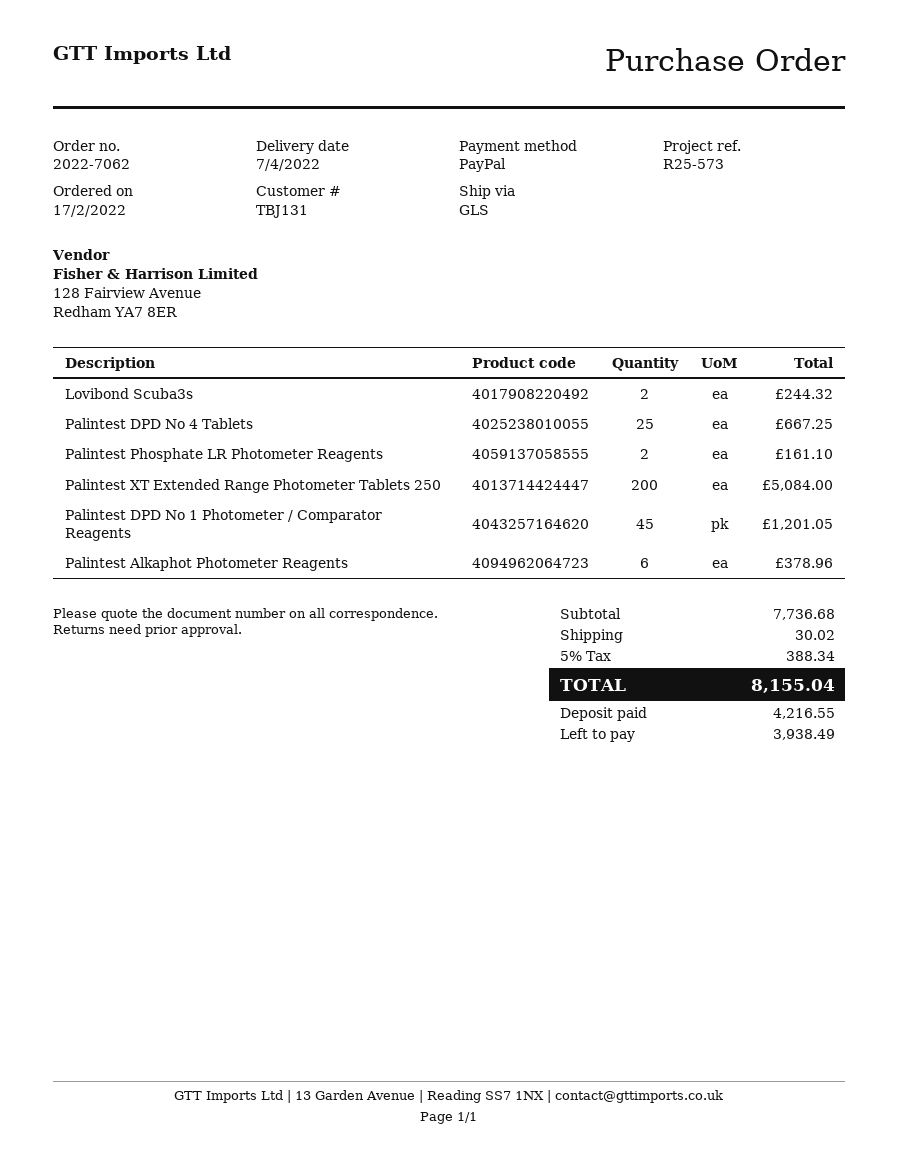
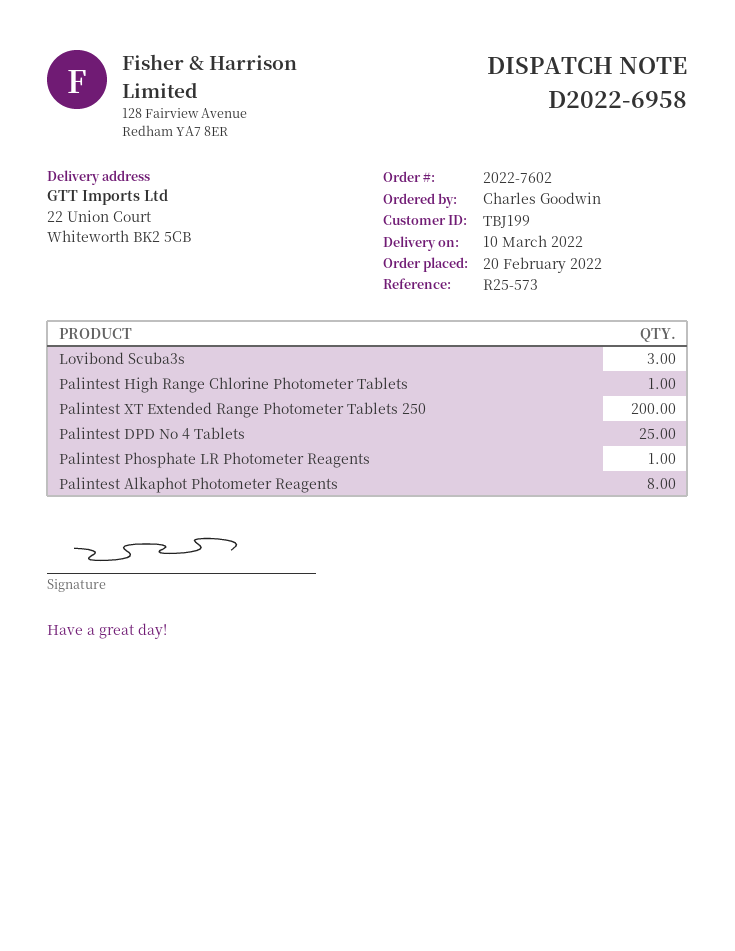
order number: 2022-7062 -> 2022-7602
order date: 2022-02-17 -> 2022-02-20
delivery date: 2022-04-07 -> 2022-03-10
customer number: TBJ131 -> TBJ199
Lovibond Scuba3s: 2 -> 3
Palintest Phosphate LR Photometer Reagents: 2 -> 1
Palintest DPD No 1 Photometer / Comparator Reagents: 45 -> none
Palintest Alkaphot Photometer Reagents: 6 -> 8
Palintest High Range Chlorine Photometer Tablets: none -> 1

